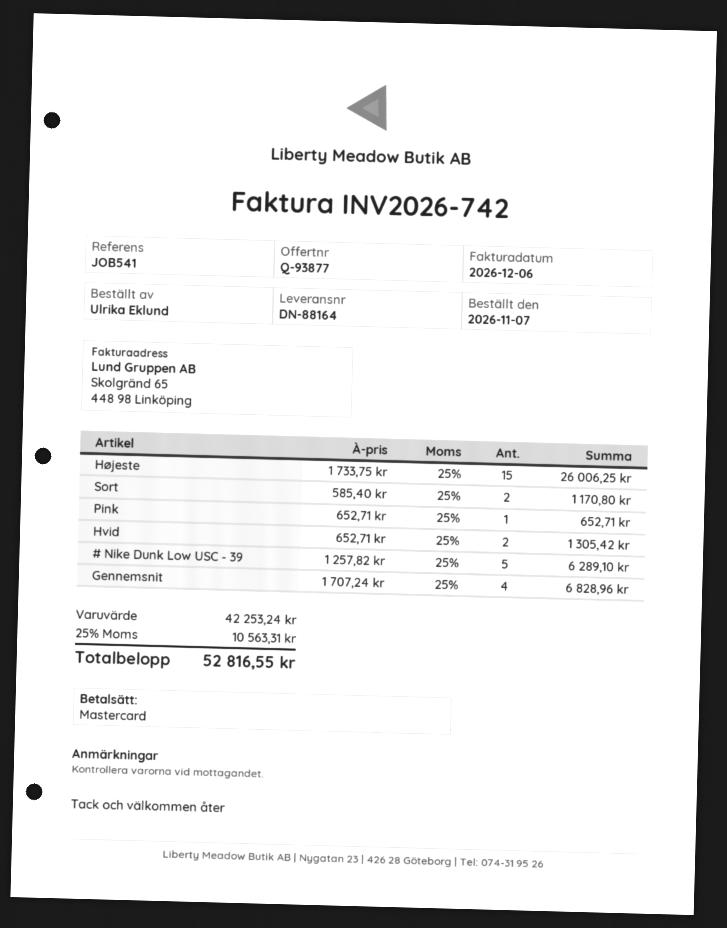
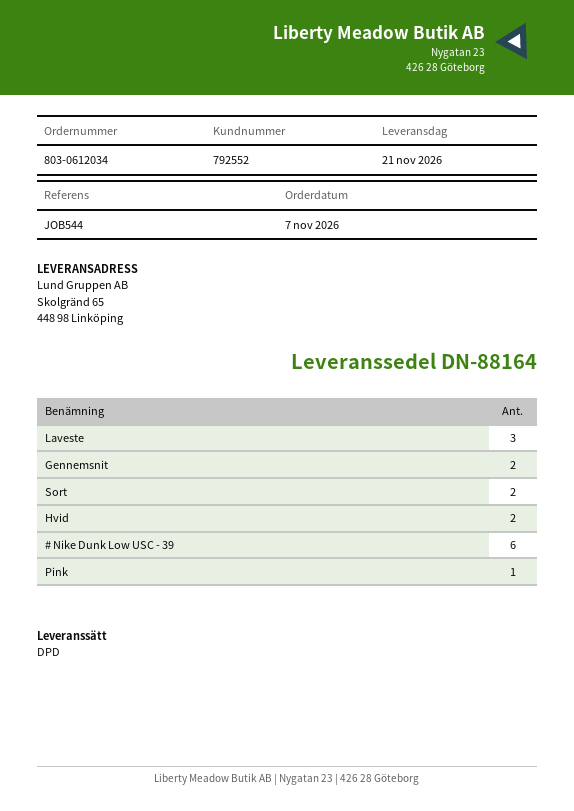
reference: JOB541 -> JOB544
Højeste: 15 -> none
# Nike Dunk Low USC - 39: 5 -> 6
Gennemsnit: 4 -> 2
Laveste: none -> 3

